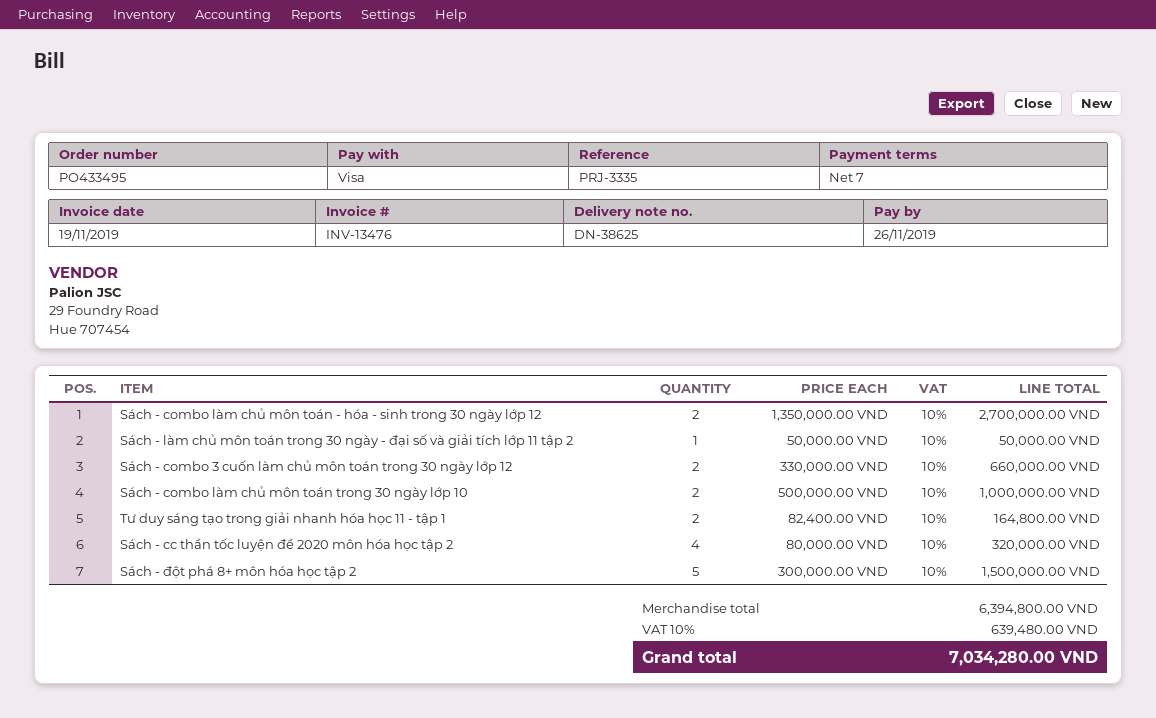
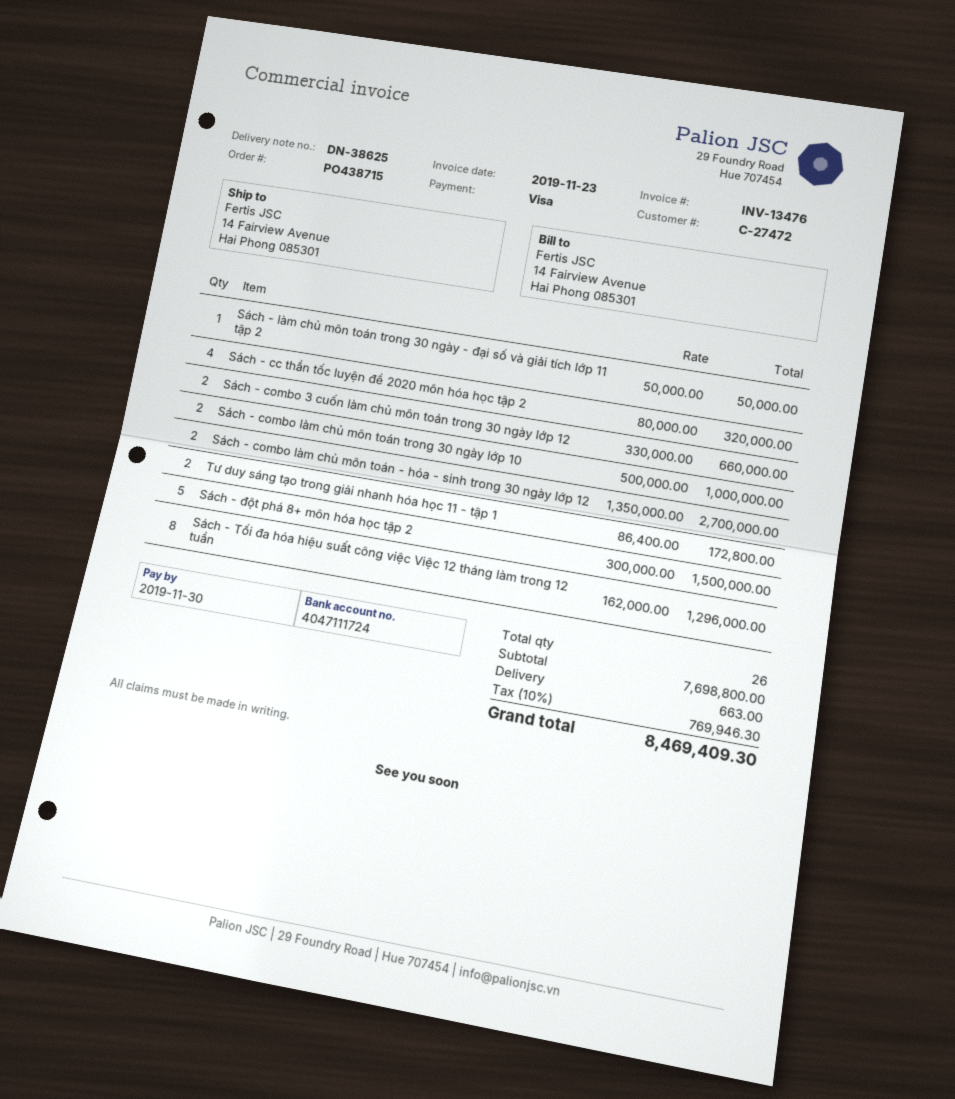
order number: PO433495 -> PO438715
invoice date: 2019-11-19 -> 2019-11-23
due date: 2019-11-26 -> 2019-11-30
Tư duy sáng tạo trong giải nhanh hóa học 11 - tập 1: 2 x 82400.00 = 164800.00 -> 2 x 86400.00 = 172800.00
Sách - Tối đa hóa hiệu suất công việc Việc 12 tháng làm trong 12 tuần: none -> 8 x 162000.00 = 1296000.00
subtotal: 6394800.00 -> 7698800.00
shipping: none -> 663.00
tax: 10% = 639480.00 -> 10% = 769946.30
total: 7034280.00 -> 8469409.30

